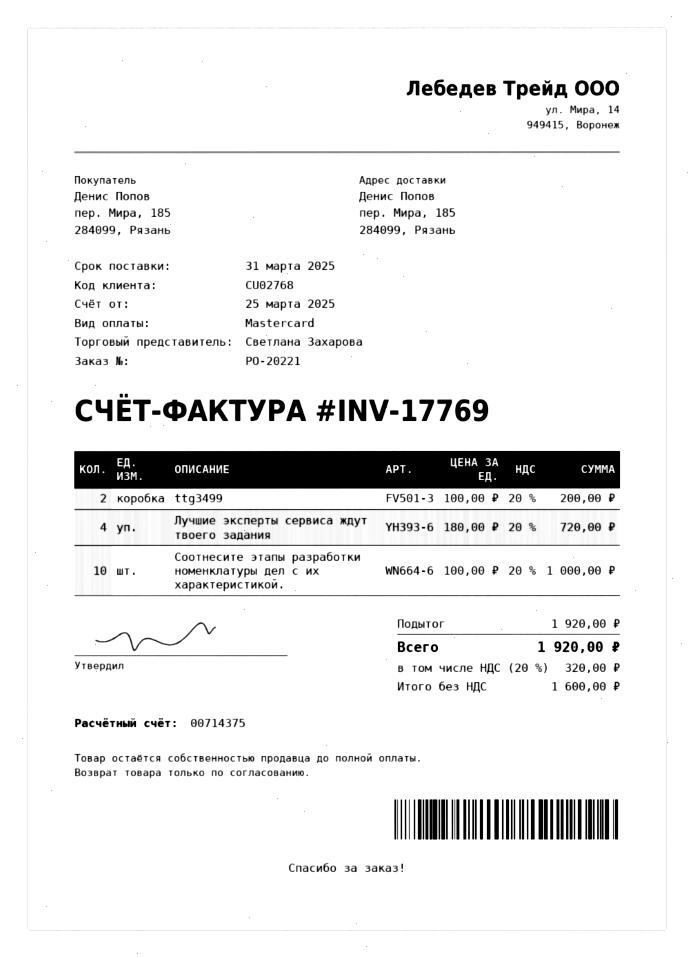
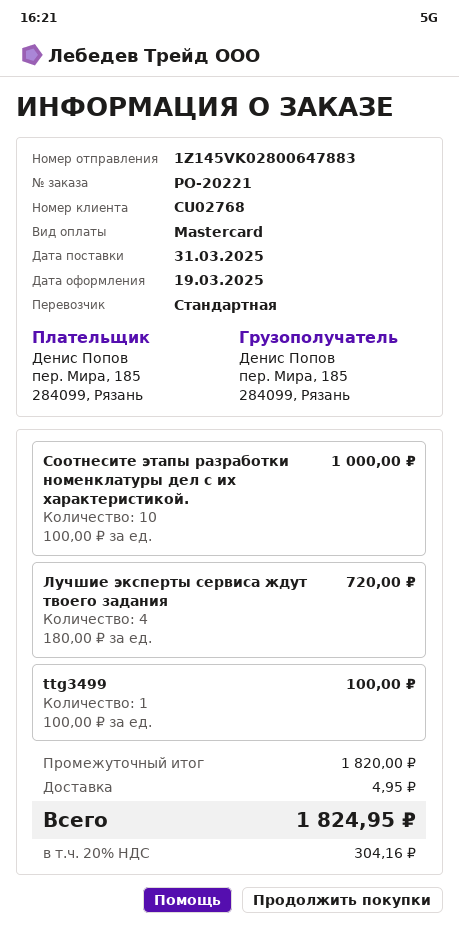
ttg3499: 2 x 100.00 = 200.00 -> 1 x 100.00 = 100.00
subtotal: 1920.00 -> 1820.00
shipping: none -> 4.95
tax: 20% = 320.00 -> 20% = 304.16
total: 1920.00 -> 1824.95

